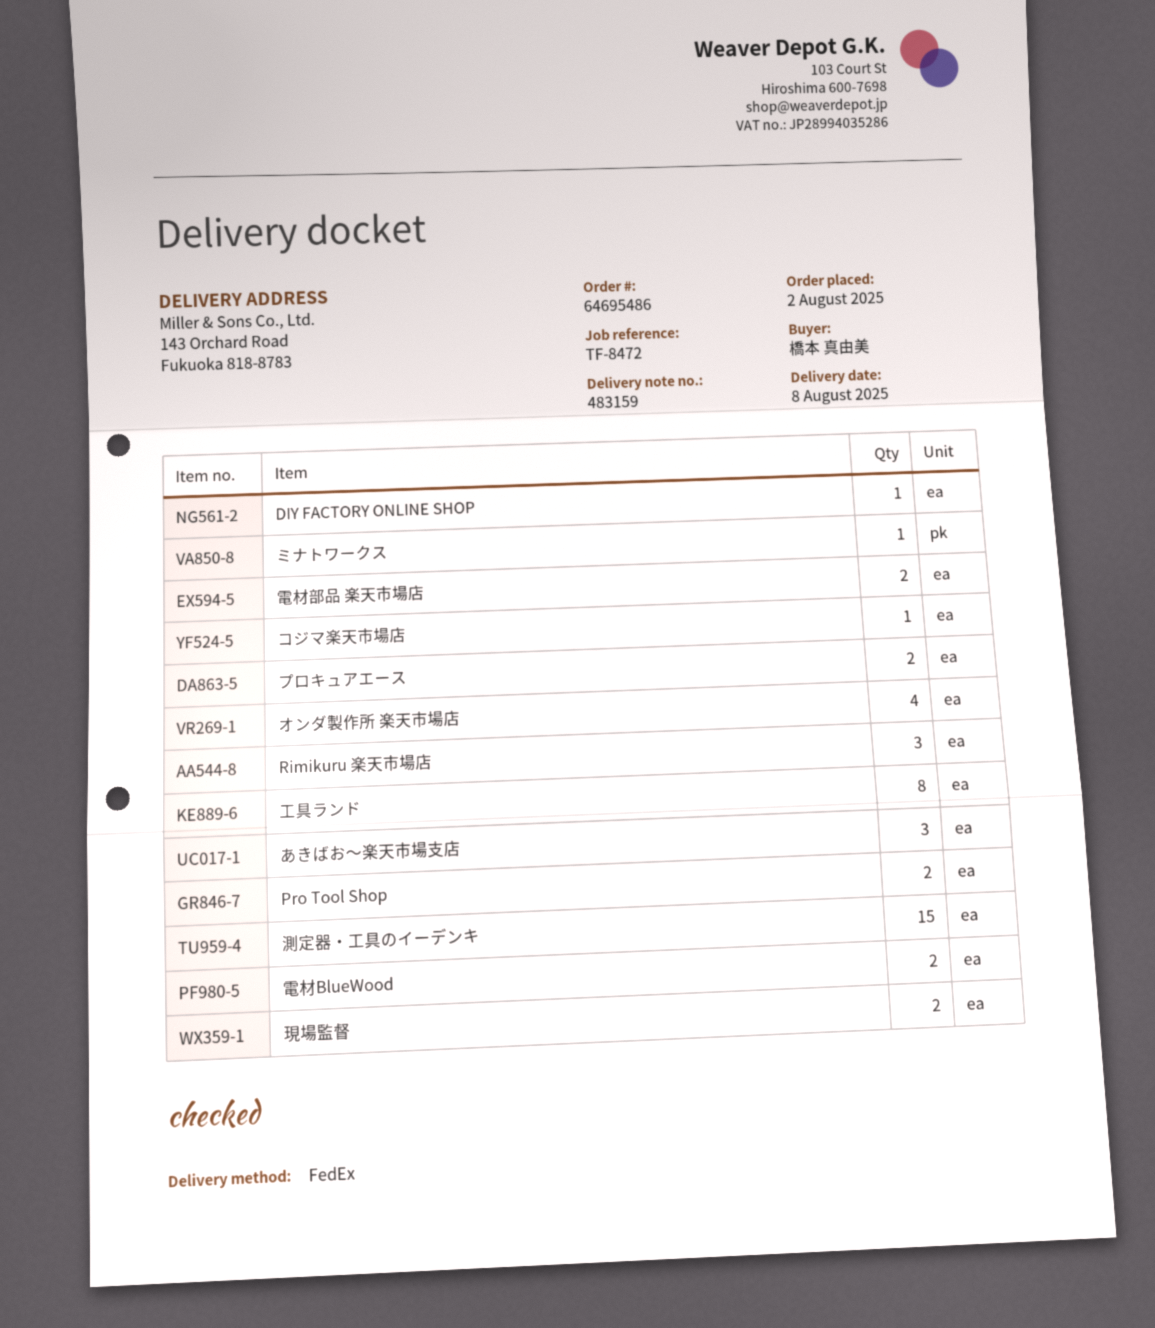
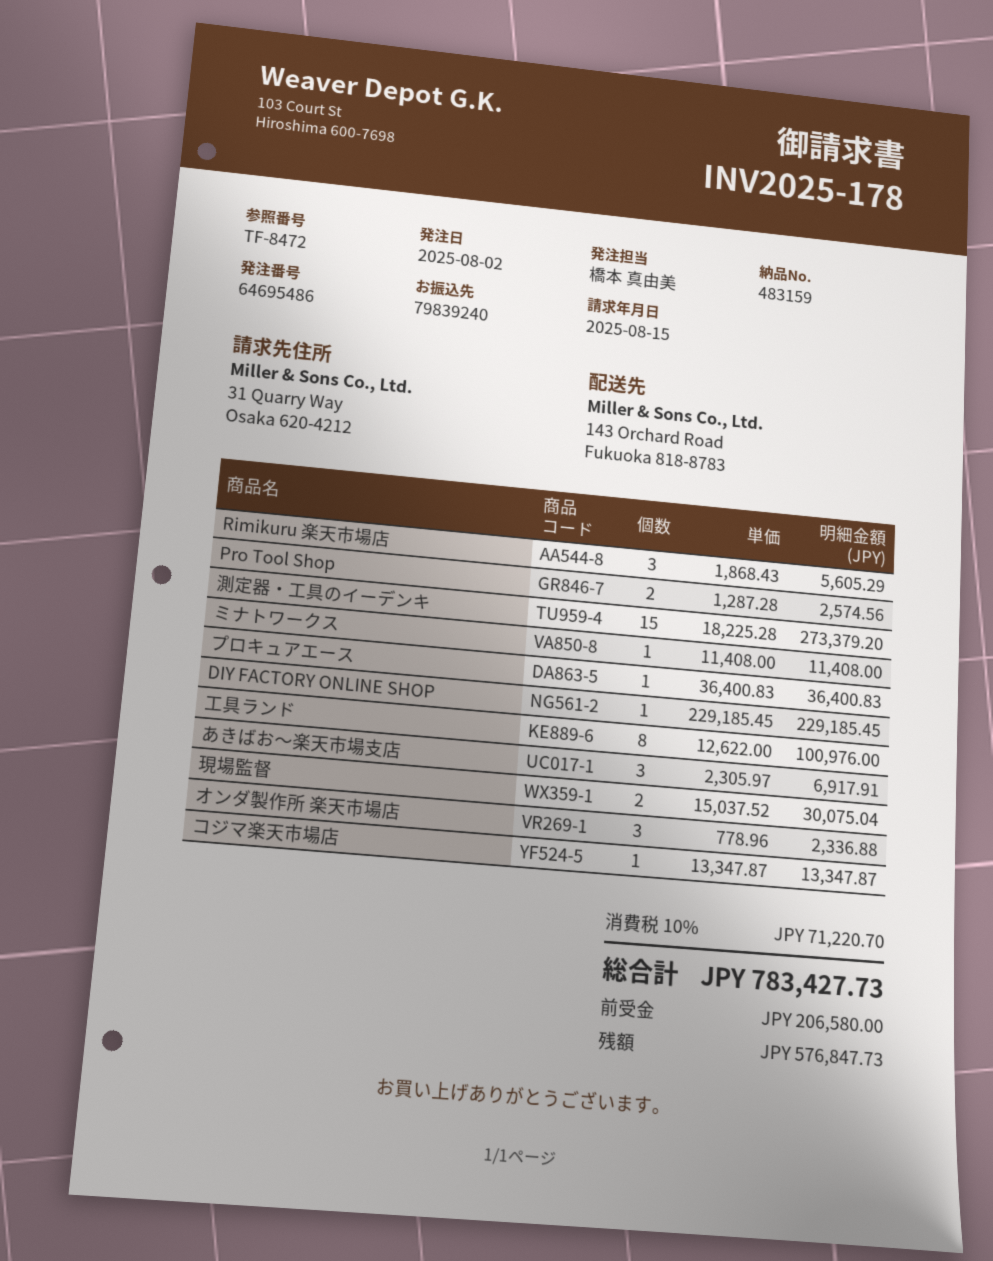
電材部品 楽天市場店: 2 -> none
プロキュアエース: 2 -> 1
オンダ製作所 楽天市場店: 4 -> 3
電材BlueWood: 2 -> none

